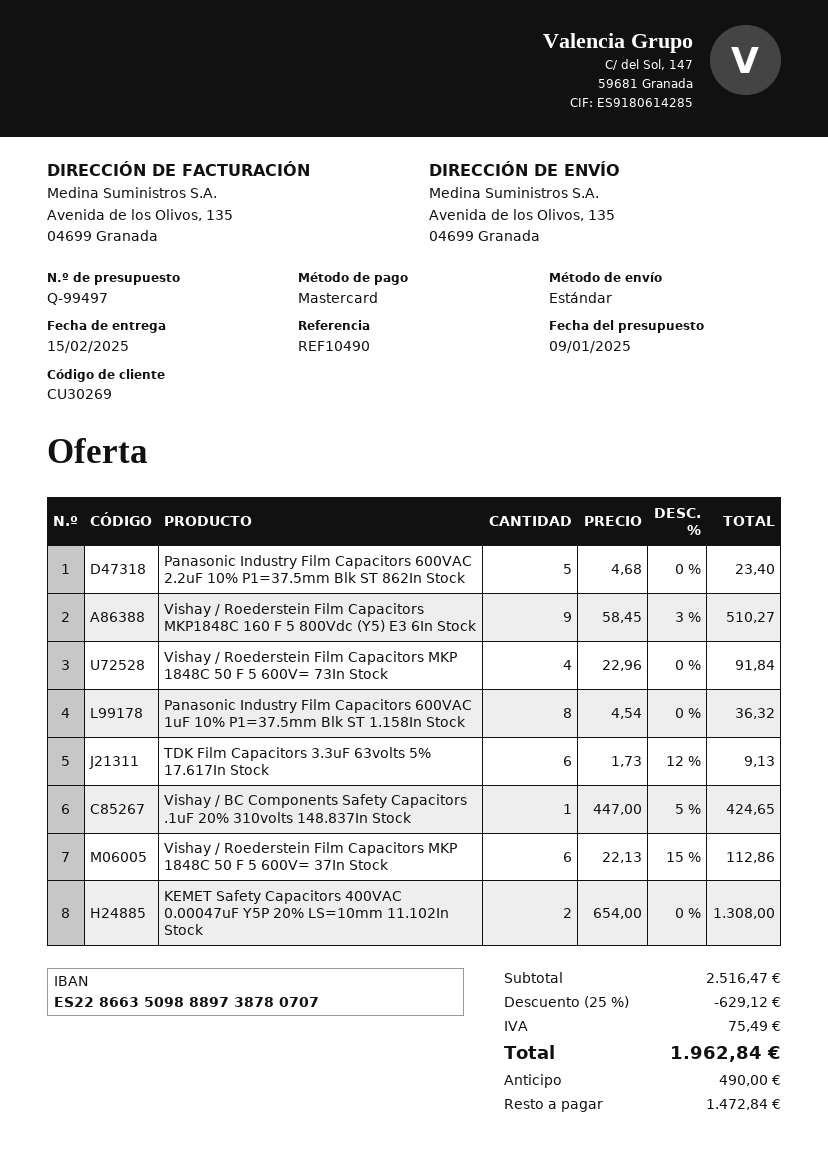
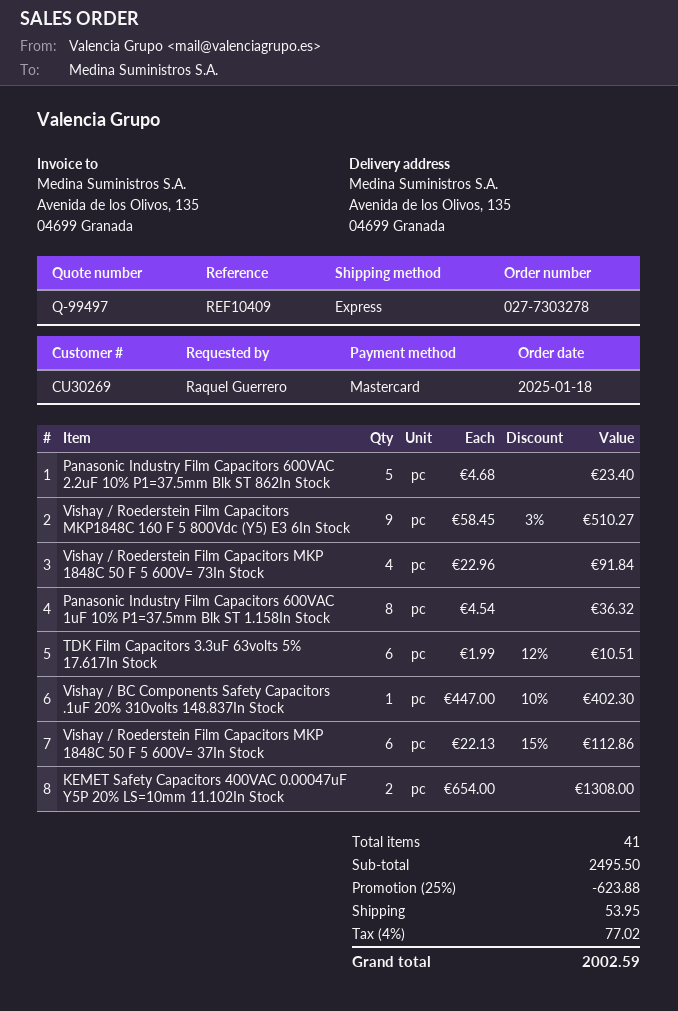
reference: REF10490 -> REF10409
shipping method: standard -> express
TDK Film Capacitors 3.3uF 63volts 5% 17.617In Stock: 6 x 1.73 - 12% = 9.13 -> 6 x 1.99 - 12% = 10.51
Vishay / BC Components Safety Capacitors .1uF 20% 310volts 148.837In Stock: 1 x 447.00 - 5% = 424.65 -> 1 x 447.00 - 10% = 402.30
subtotal: 2516.47 -> 2495.50
discount: 25% = 629.12 -> 25% = 623.88
shipping: none -> 53.95
tax: 75.49 -> 77.02
total: 1962.84 -> 2002.59

